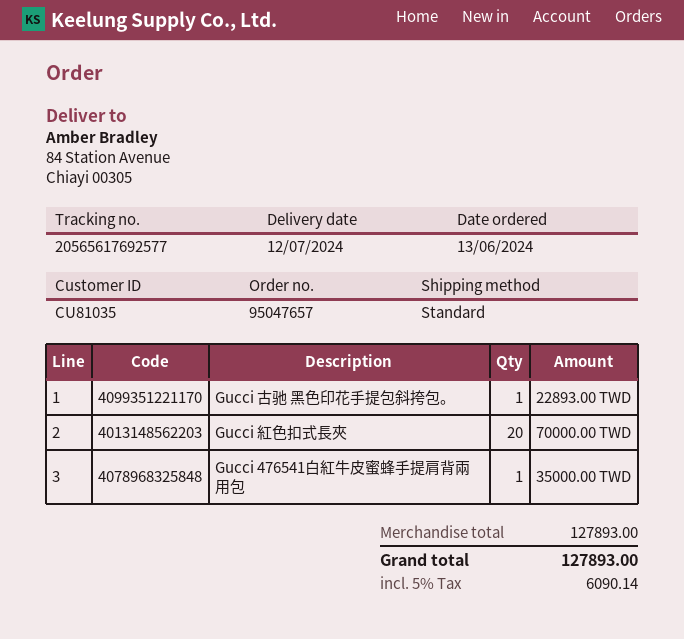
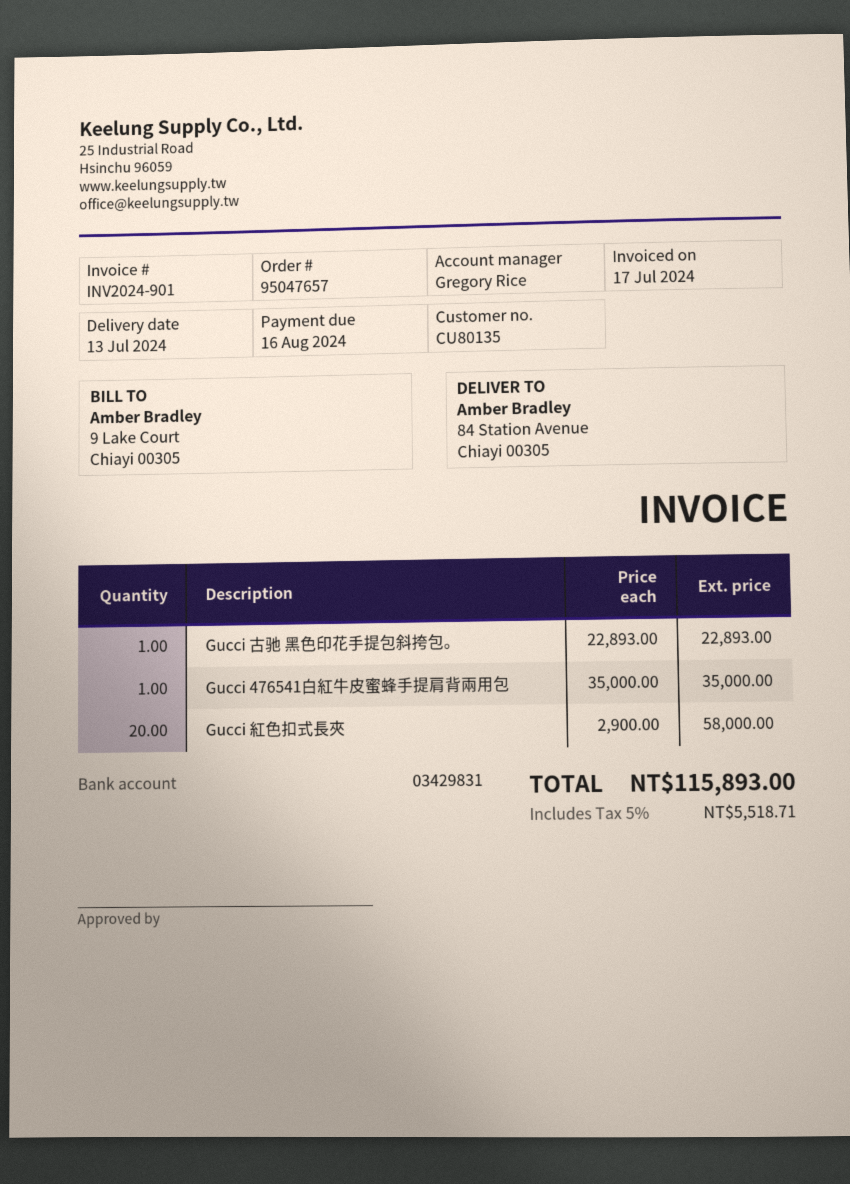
delivery date: 2024-07-12 -> 2024-07-13
customer number: CU81035 -> CU80135
Gucci 紅色扣式長夾: 20 for 70000.00 -> 20 for 58000.00
tax: 5% = 6090.14 -> 5% = 5518.71
total: 127893.00 -> 115893.00

